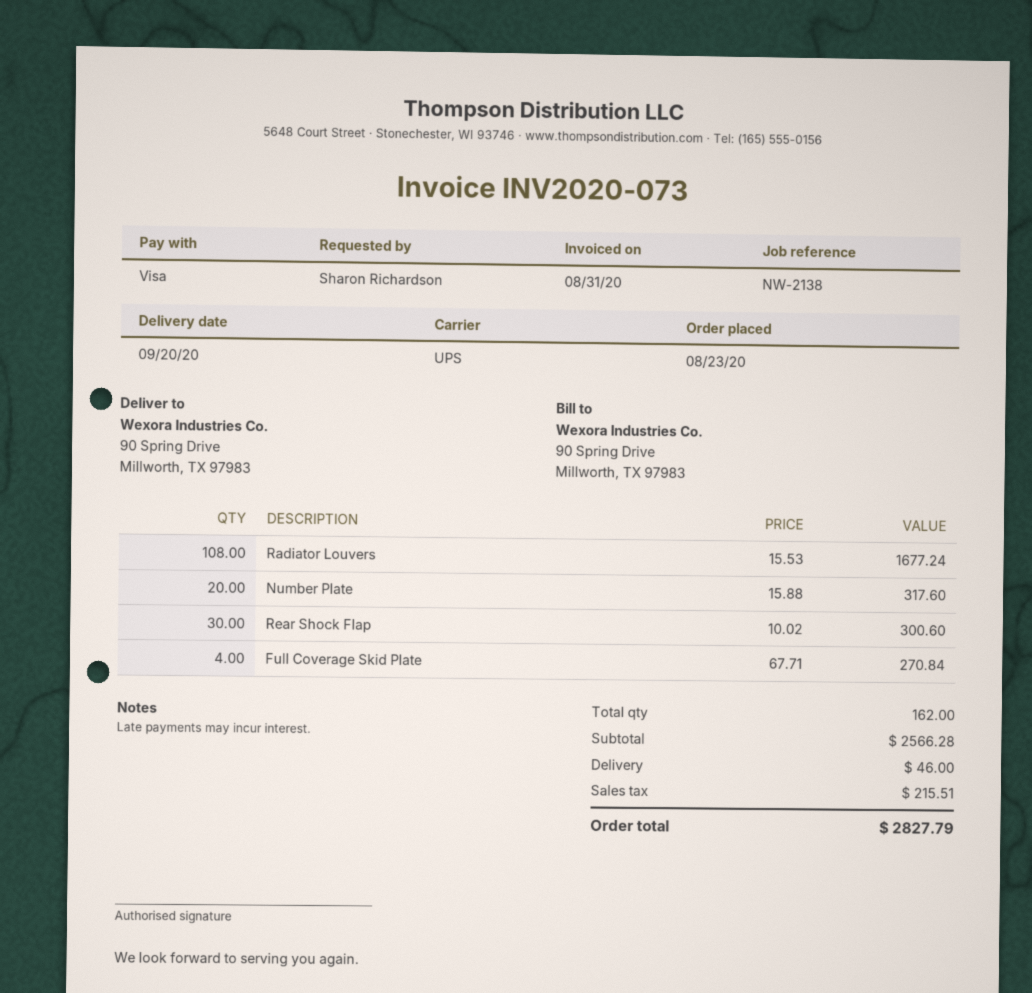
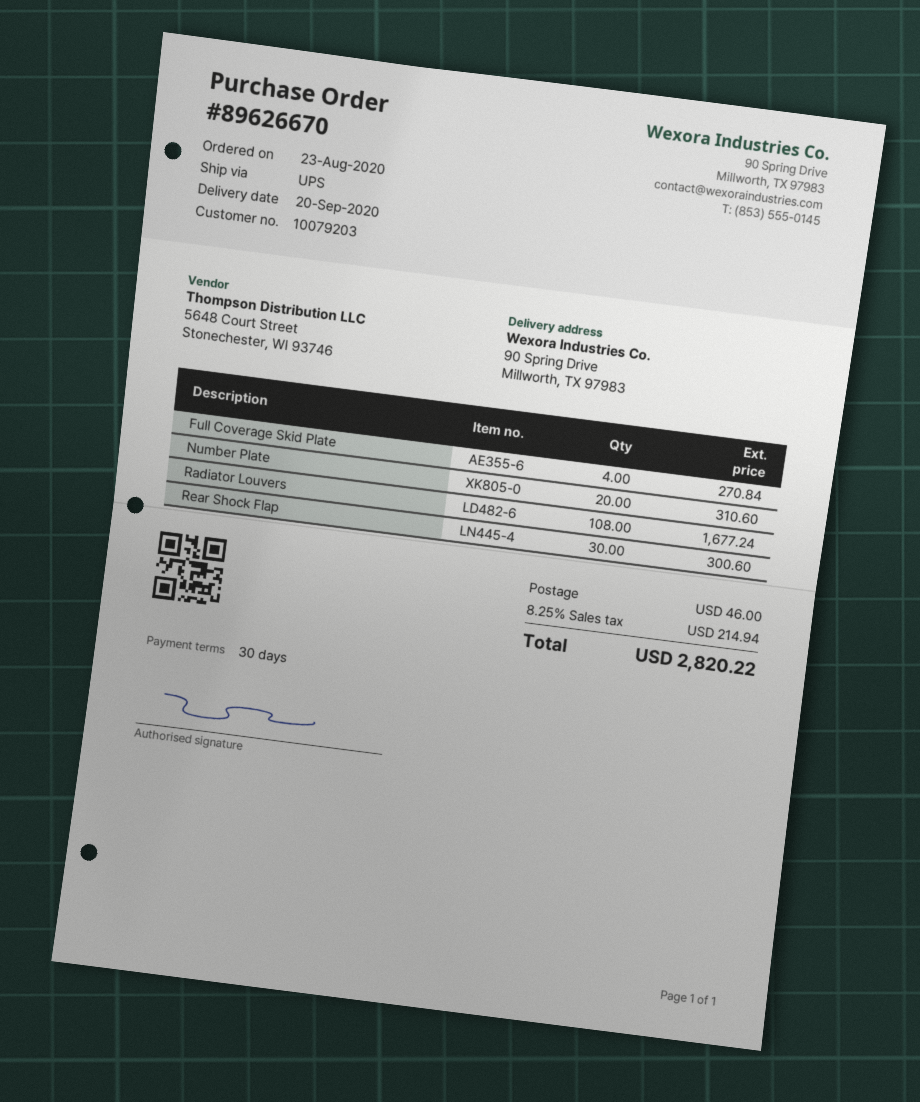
Number Plate: 20 for 317.60 -> 20 for 310.60
tax: 215.51 -> 214.94
total: 2827.79 -> 2820.22

